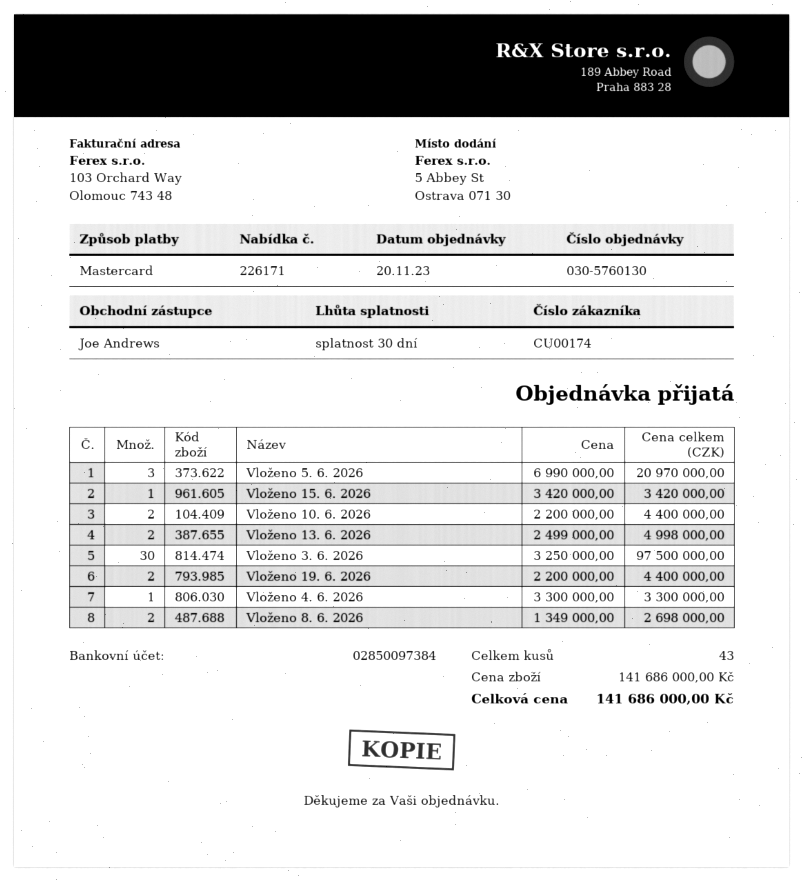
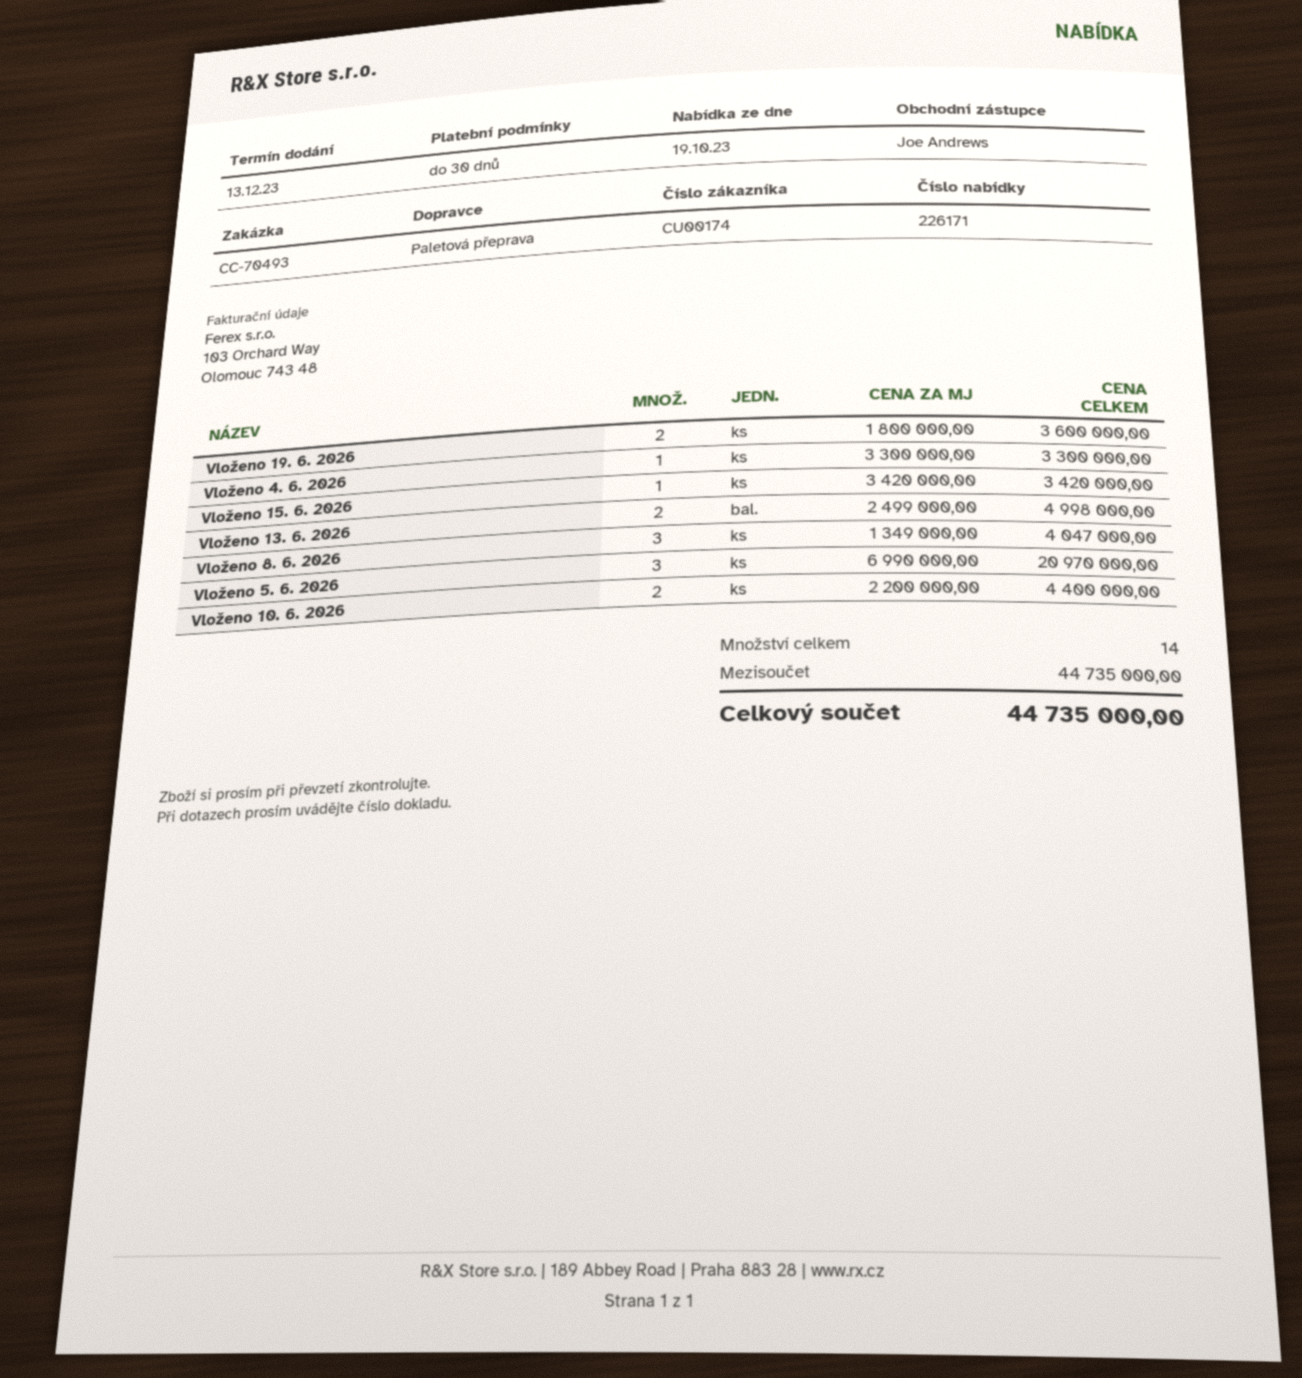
Vloženo 3. 6. 2026: 30 x 3250000.00 = 97500000.00 -> none
Vloženo 19. 6. 2026: 2 x 2200000.00 = 4400000.00 -> 2 x 1800000.00 = 3600000.00
Vloženo 8. 6. 2026: 2 x 1349000.00 = 2698000.00 -> 3 x 1349000.00 = 4047000.00
total quantity: 43 -> 14
subtotal: 141686000.00 -> 44735000.00
total: 141686000.00 -> 44735000.00

